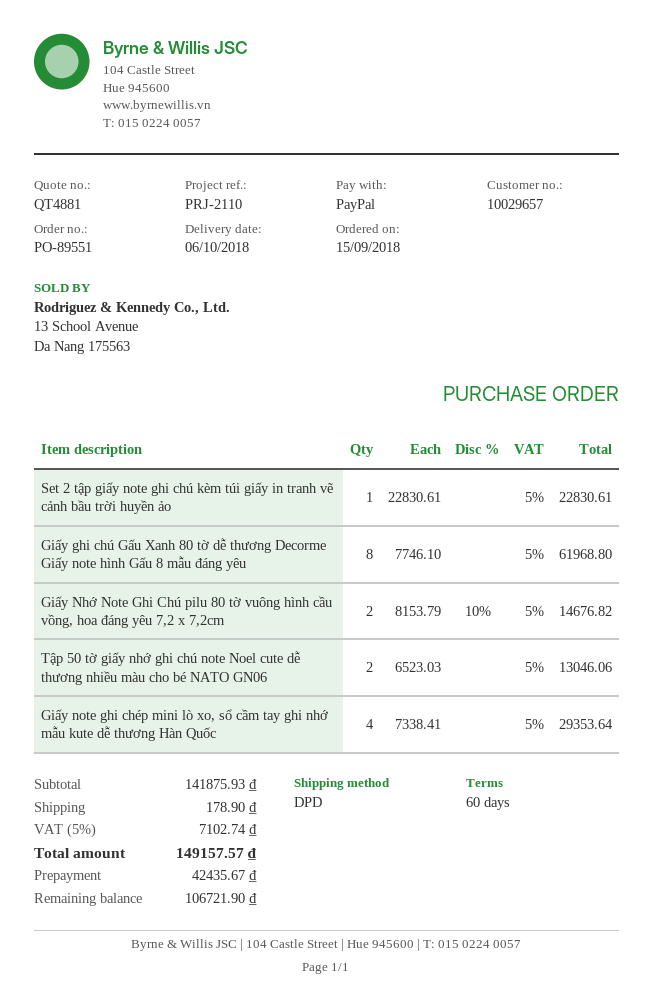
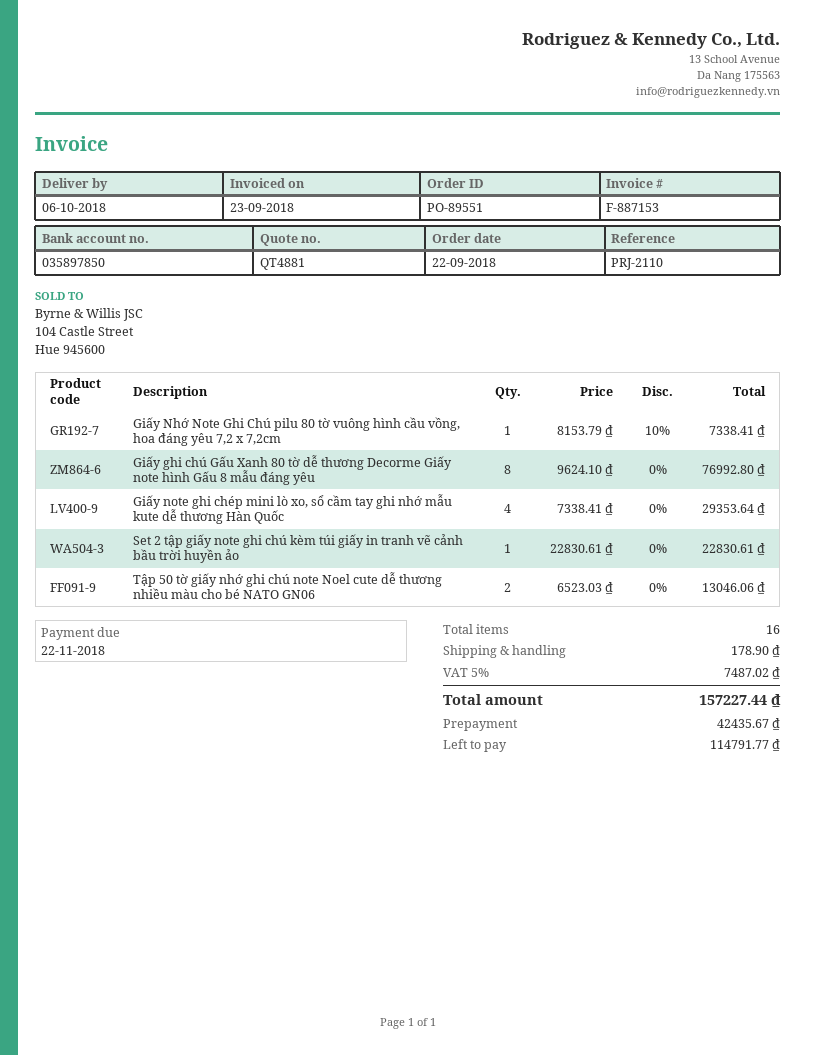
order date: 2018-09-15 -> 2018-09-22
Giấy ghi chú Gấu Xanh 80 tờ dễ thương Decorme Giấy note hình Gấu 8 mẫu đáng yêu: 8 x 7746.10 = 61968.80 -> 8 x 9624.10 = 76992.80
Giấy Nhớ Note Ghi Chú pilu 80 tờ vuông hình cầu vồng, hoa đáng yêu 7,2 x 7,2cm: 2 x 8153.79 - 10% = 14676.82 -> 1 x 8153.79 - 10% = 7338.41
tax: 5% = 7102.74 -> 5% = 7487.02
total: 149157.57 -> 157227.44
balance: 106721.90 -> 114791.77

